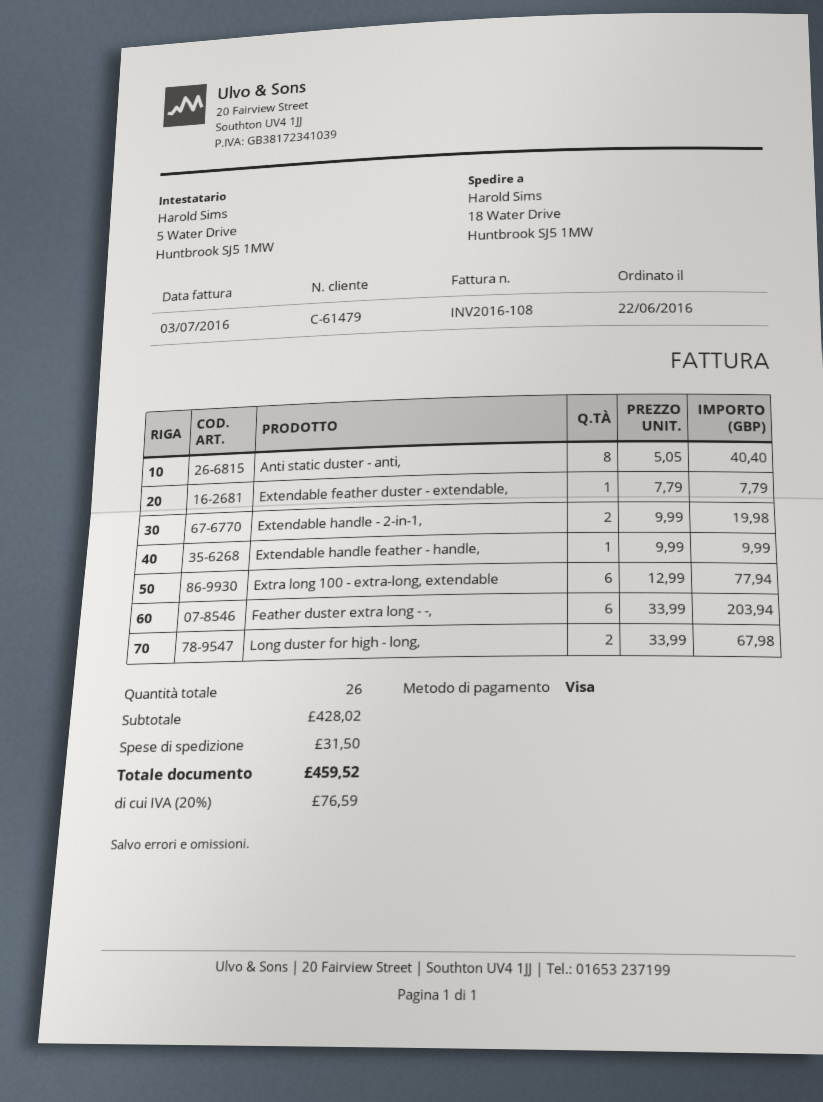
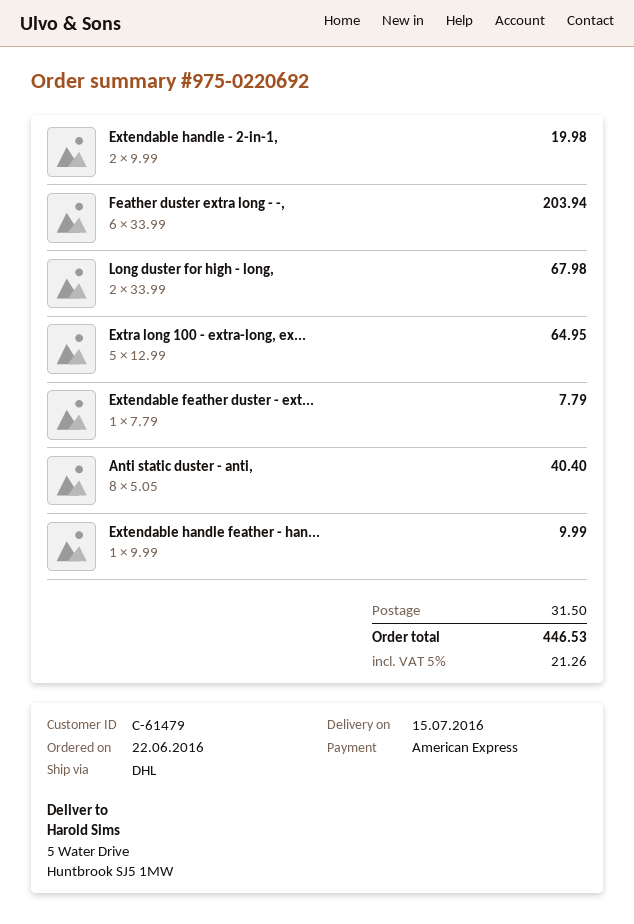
payment method: Visa -> American Express
ship to: 18 Water Drive, Huntbrook SJ5 1MW -> 5 Water Drive, Huntbrook SJ5 1MW
Extra long 100 - extra-long, extendable: 6 x 12.99 = 77.94 -> 5 x 12.99 = 64.95
tax: 20% = 76.59 -> 5% = 21.26
total: 459.52 -> 446.53

